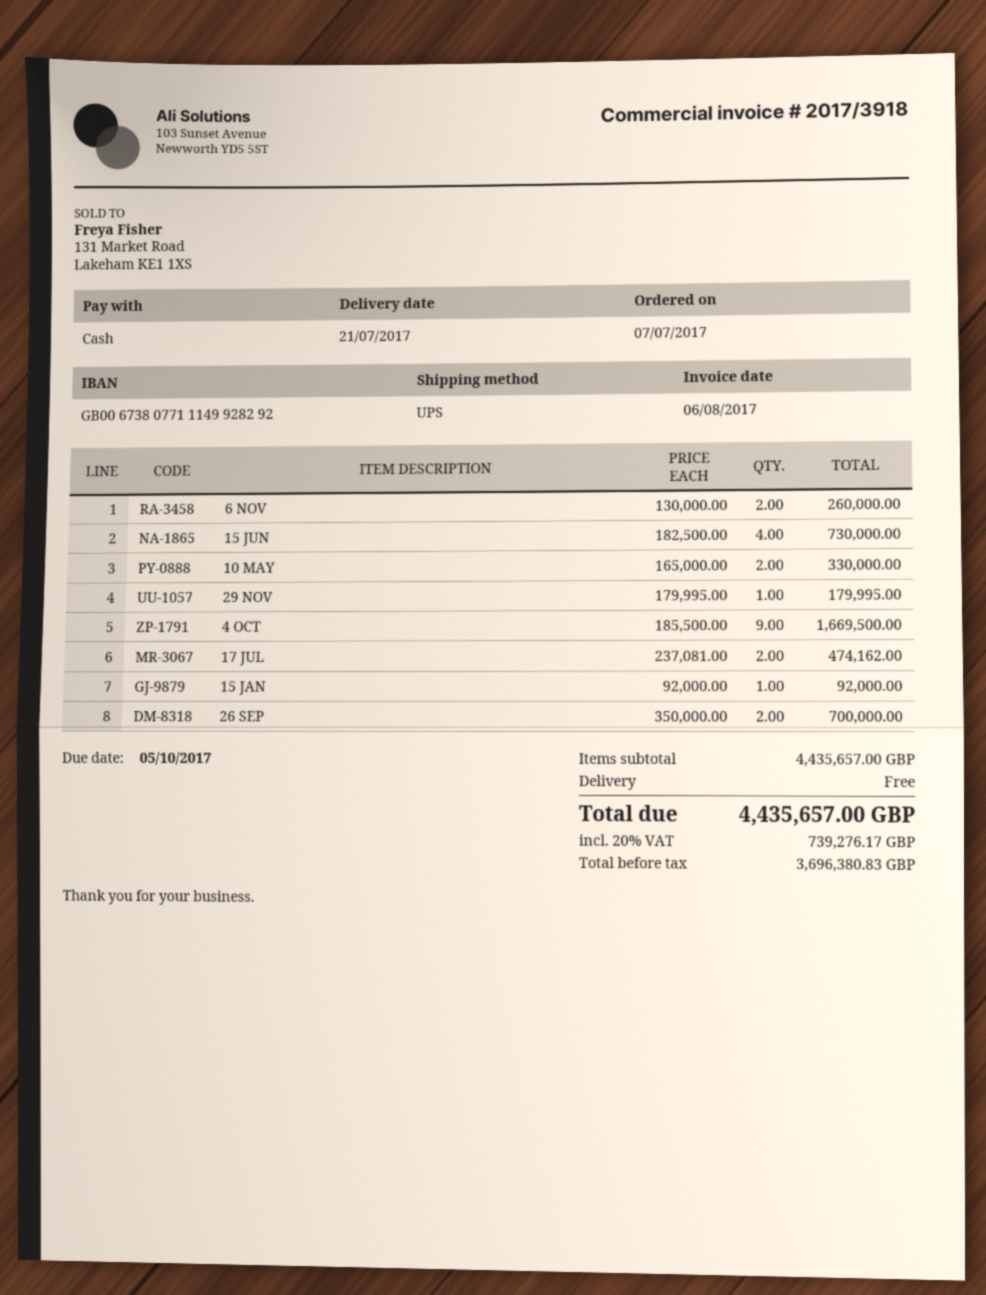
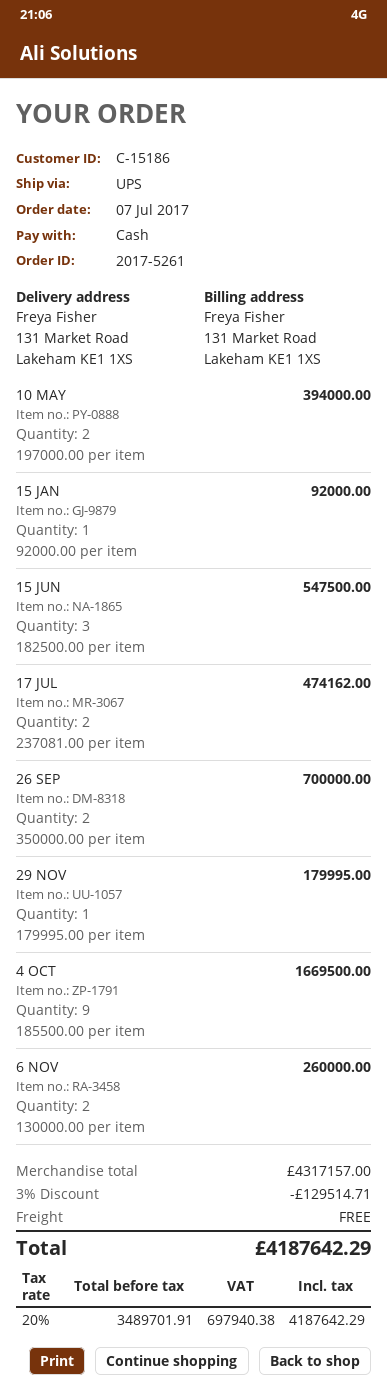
15 JUN: 4 x 182500.00 = 730000.00 -> 3 x 182500.00 = 547500.00
10 MAY: 2 x 165000.00 = 330000.00 -> 2 x 197000.00 = 394000.00
subtotal: 4435657.00 -> 4317157.00
discount: none -> 3% = 129514.71
net: 3696380.83 -> 3489701.91
tax: 20% = 739276.17 -> 20% = 697940.38
total: 4435657.00 -> 4187642.29

